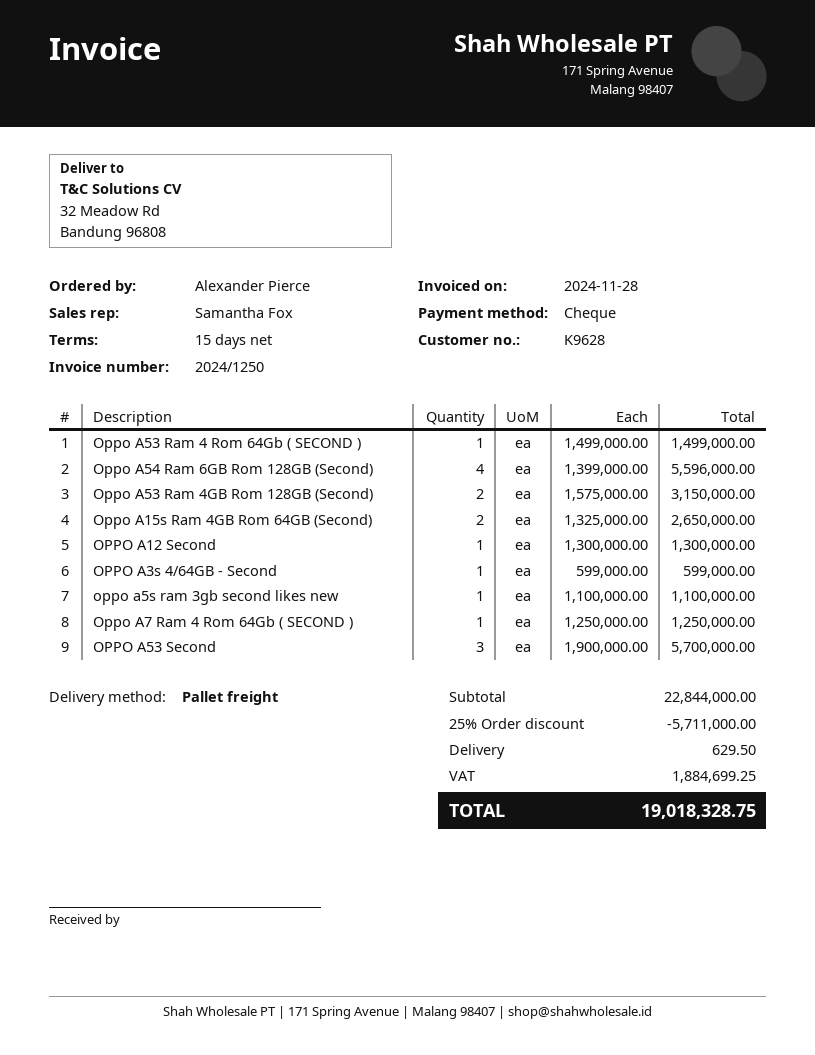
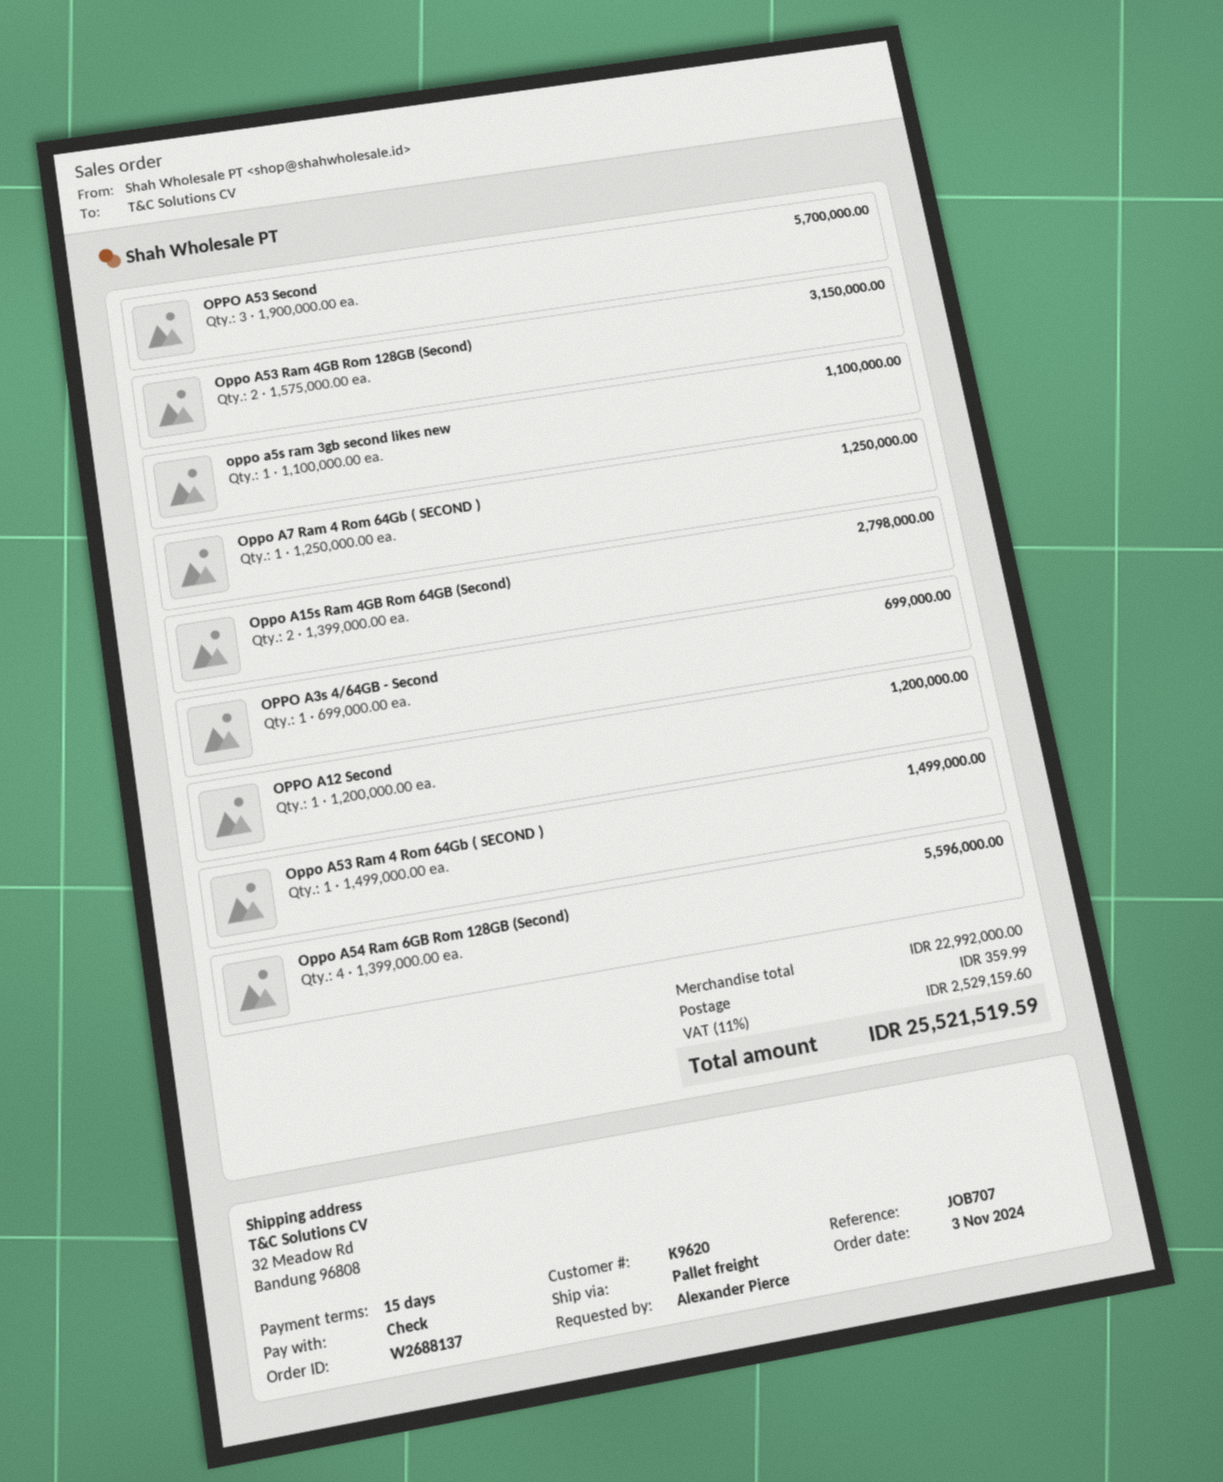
customer number: K9628 -> K9620
Oppo A15s Ram 4GB Rom 64GB (Second): 2 x 1325000.00 = 2650000.00 -> 2 x 1399000.00 = 2798000.00
OPPO A12 Second: 1 x 1300000.00 = 1300000.00 -> 1 x 1200000.00 = 1200000.00
OPPO A3s 4/64GB - Second: 1 x 599000.00 = 599000.00 -> 1 x 699000.00 = 699000.00
subtotal: 22844000.00 -> 22992000.00
discount: 25% = 5711000.00 -> none
shipping: 629.50 -> 359.99
tax: 1884699.25 -> 2529159.60
total: 19018328.75 -> 25521519.59

